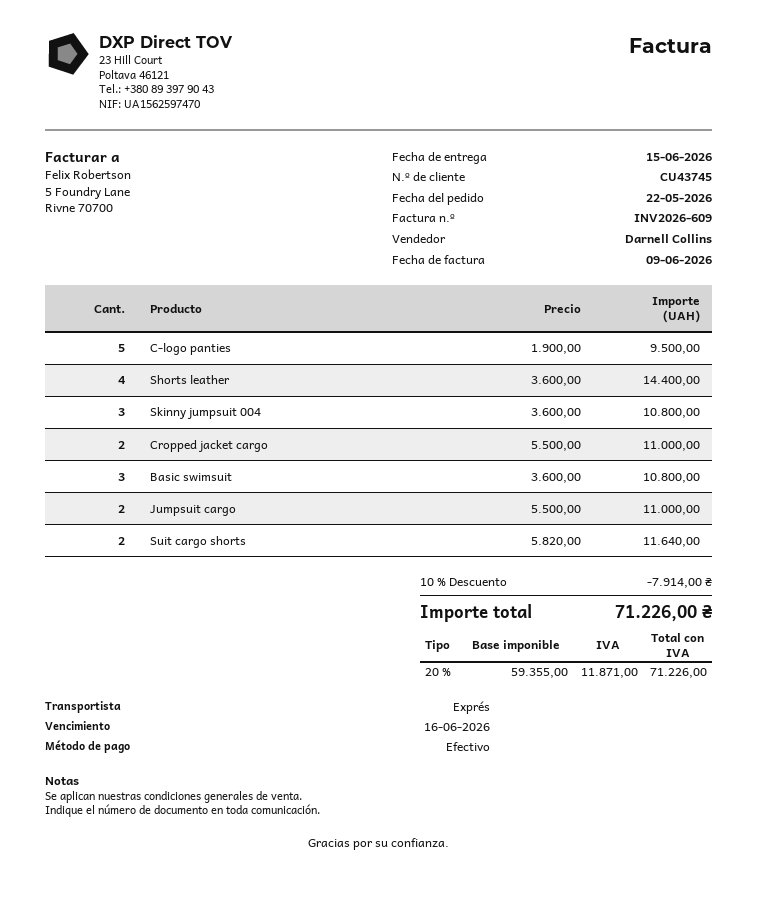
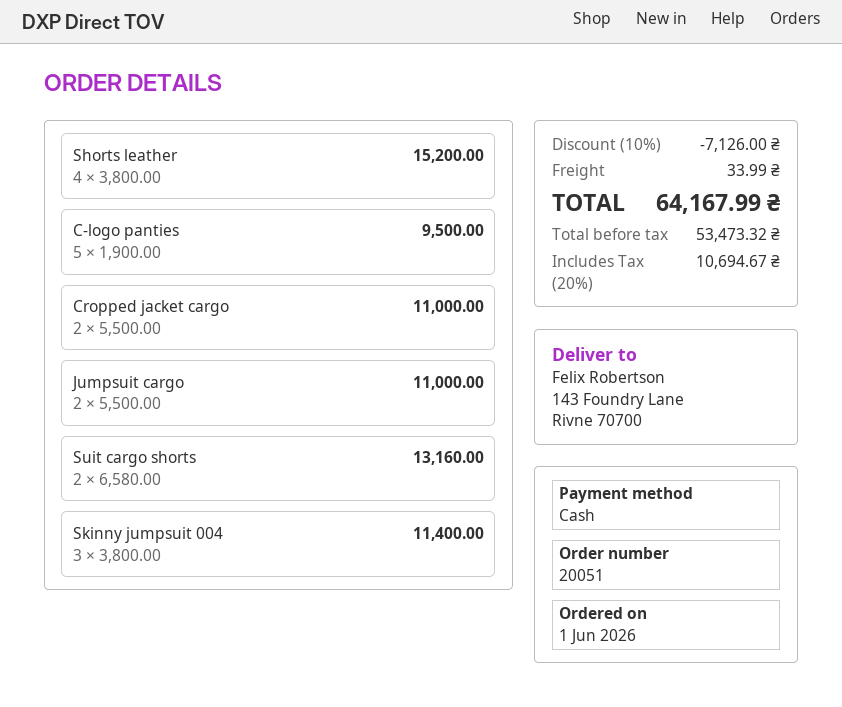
order date: 2026-05-22 -> 2026-06-01
Shorts leather: 4 x 3600.00 = 14400.00 -> 4 x 3800.00 = 15200.00
Skinny jumpsuit 004: 3 x 3600.00 = 10800.00 -> 3 x 3800.00 = 11400.00
Basic swimsuit: 3 x 3600.00 = 10800.00 -> none
Suit cargo shorts: 2 x 5820.00 = 11640.00 -> 2 x 6580.00 = 13160.00
discount: 10% = 7914.00 -> 10% = 7126.00
shipping: none -> 33.99
net: 59355.00 -> 53473.32
tax: 20% = 11871.00 -> 20% = 10694.67
total: 71226.00 -> 64167.99

